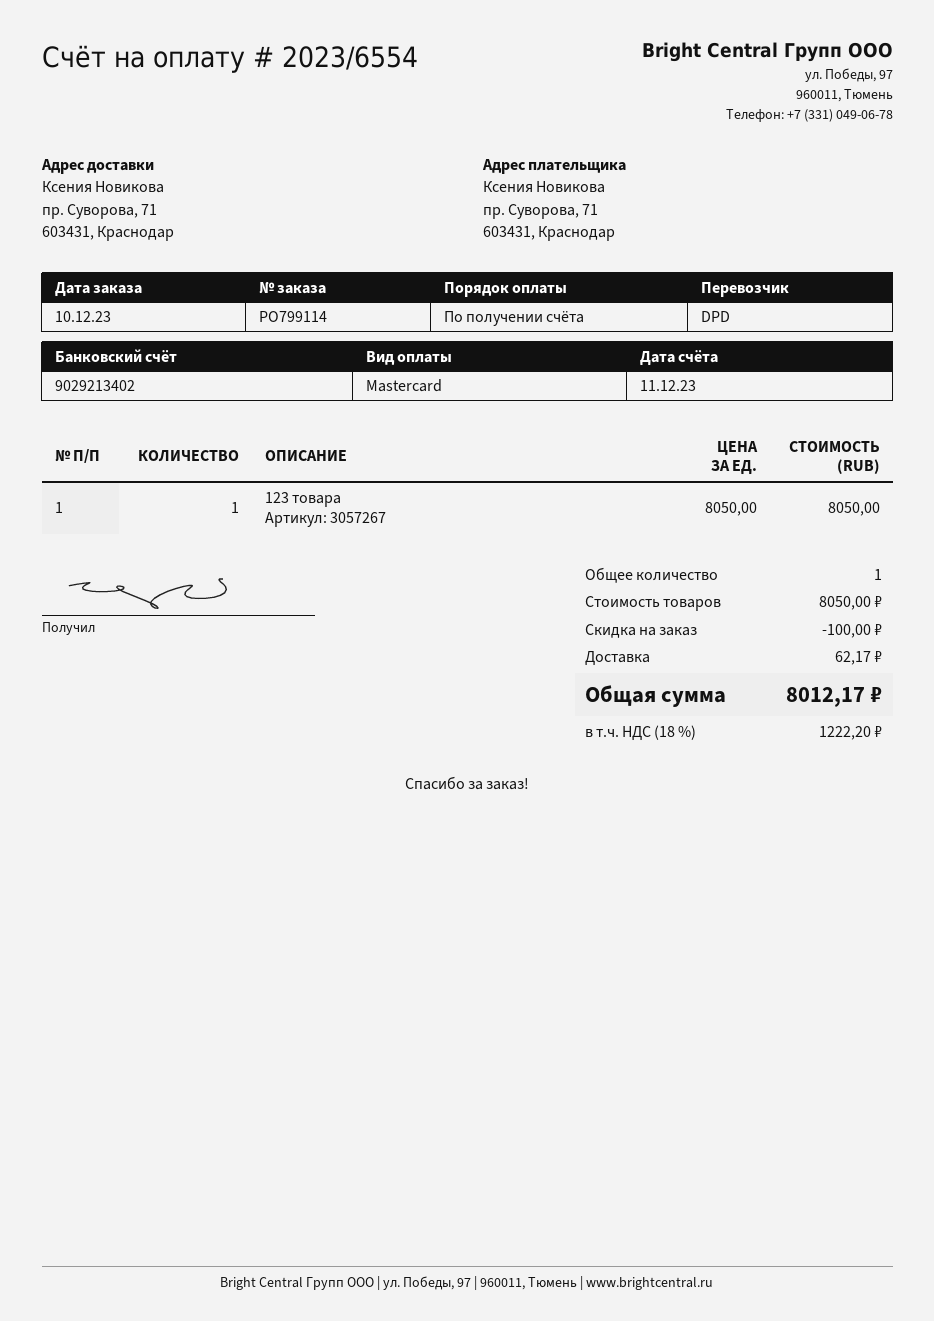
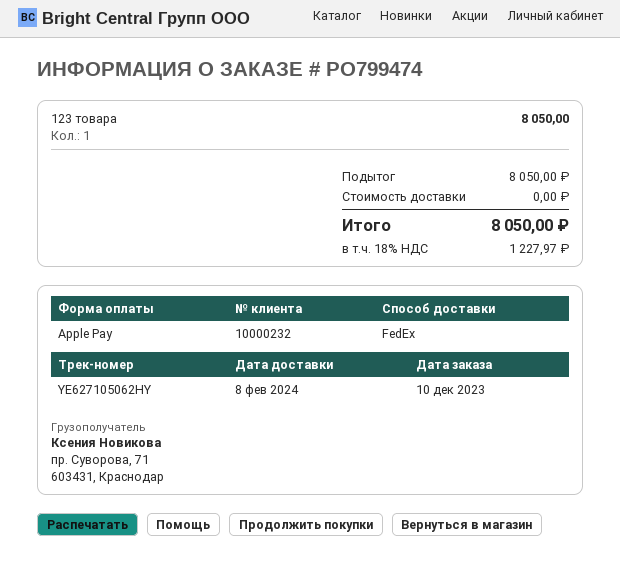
order number: PO799114 -> PO799474
payment method: Mastercard -> Apple Pay
shipping method: DPD -> FedEx
discount: 100.00 -> none
shipping: 62.17 -> 0.00
tax: 18% = 1222.20 -> 18% = 1227.97
total: 8012.17 -> 8050.00

